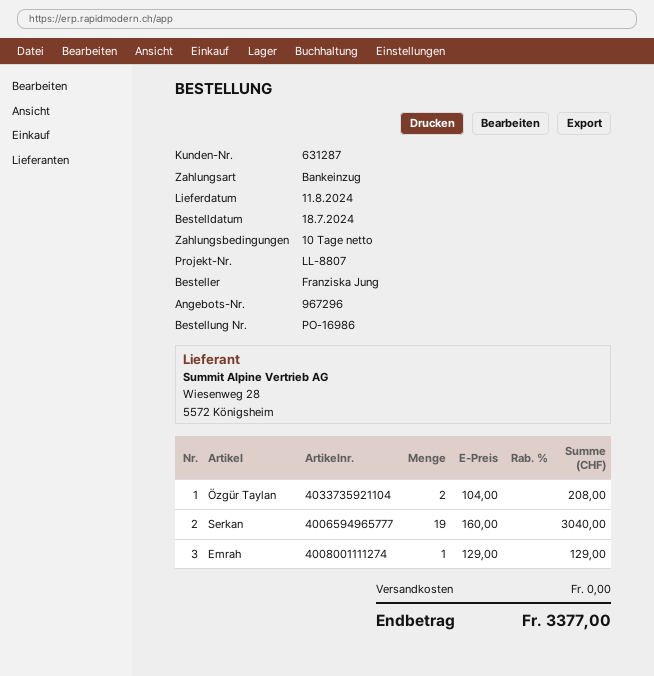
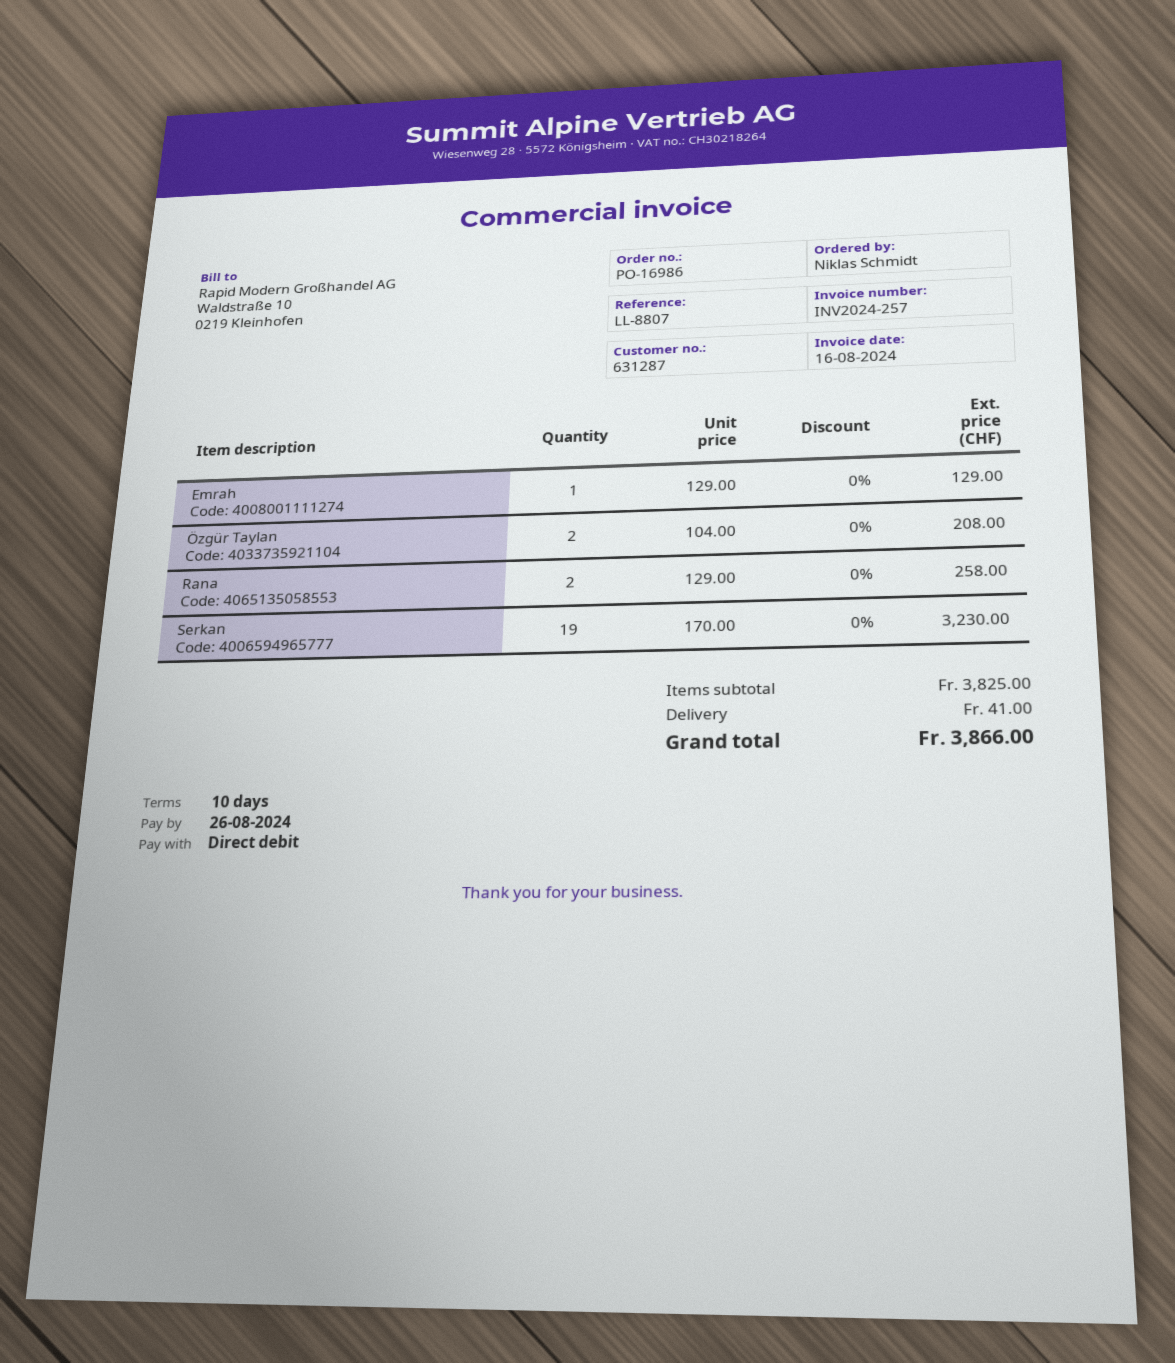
ordered by: Franziska Jung -> Niklas Schmidt
Serkan: 19 x 160.00 = 3040.00 -> 19 x 170.00 = 3230.00
Rana: none -> 2 x 129.00 = 258.00
shipping: 0.00 -> 41.00
total: 3377.00 -> 3866.00

